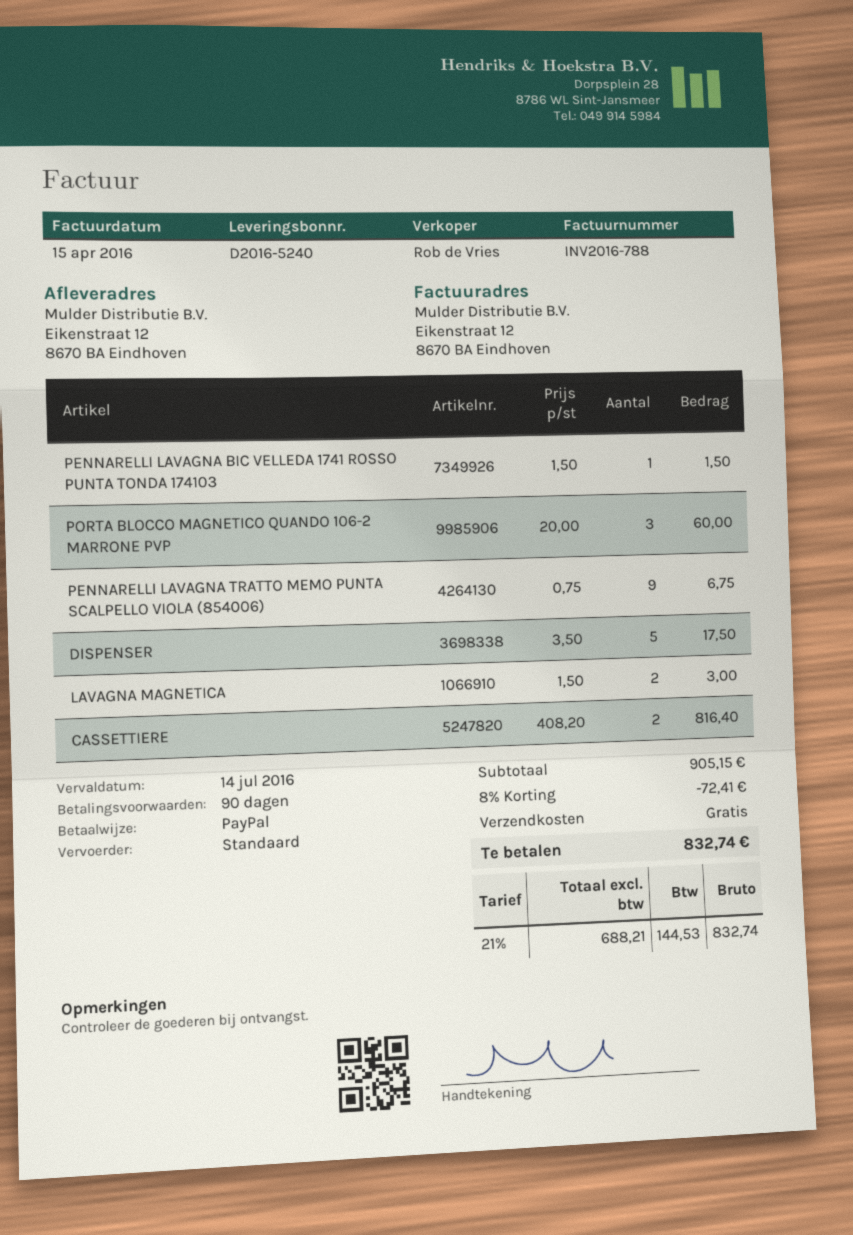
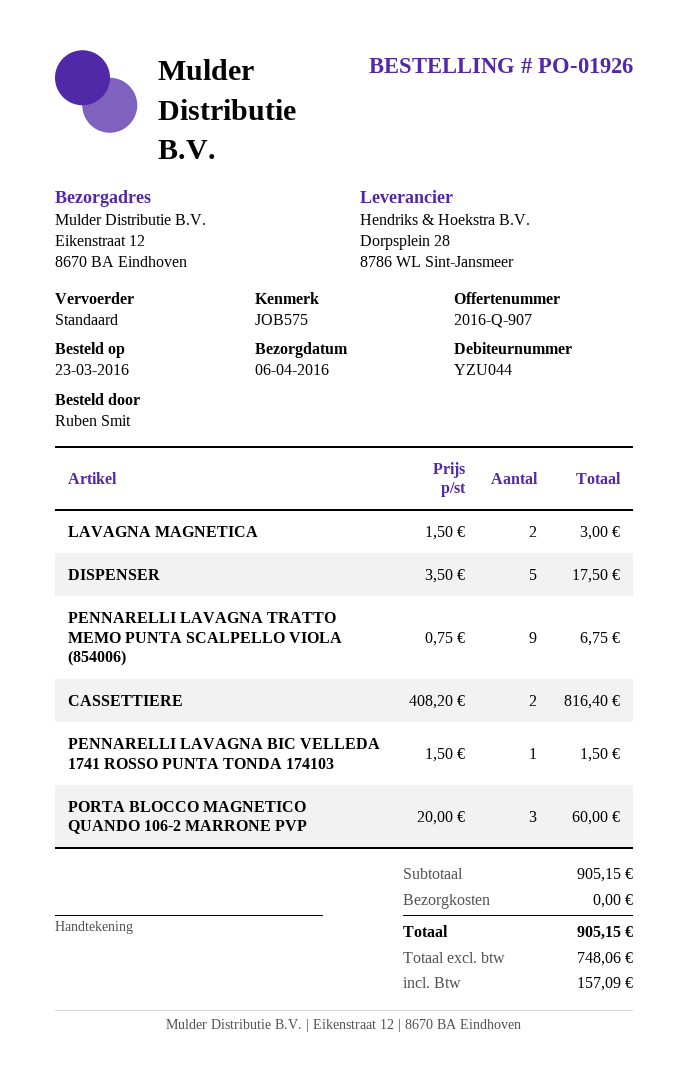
discount: 8% = 72.41 -> none
net: 688.21 -> 748.06
tax: 144.53 -> 157.09
total: 832.74 -> 905.15

